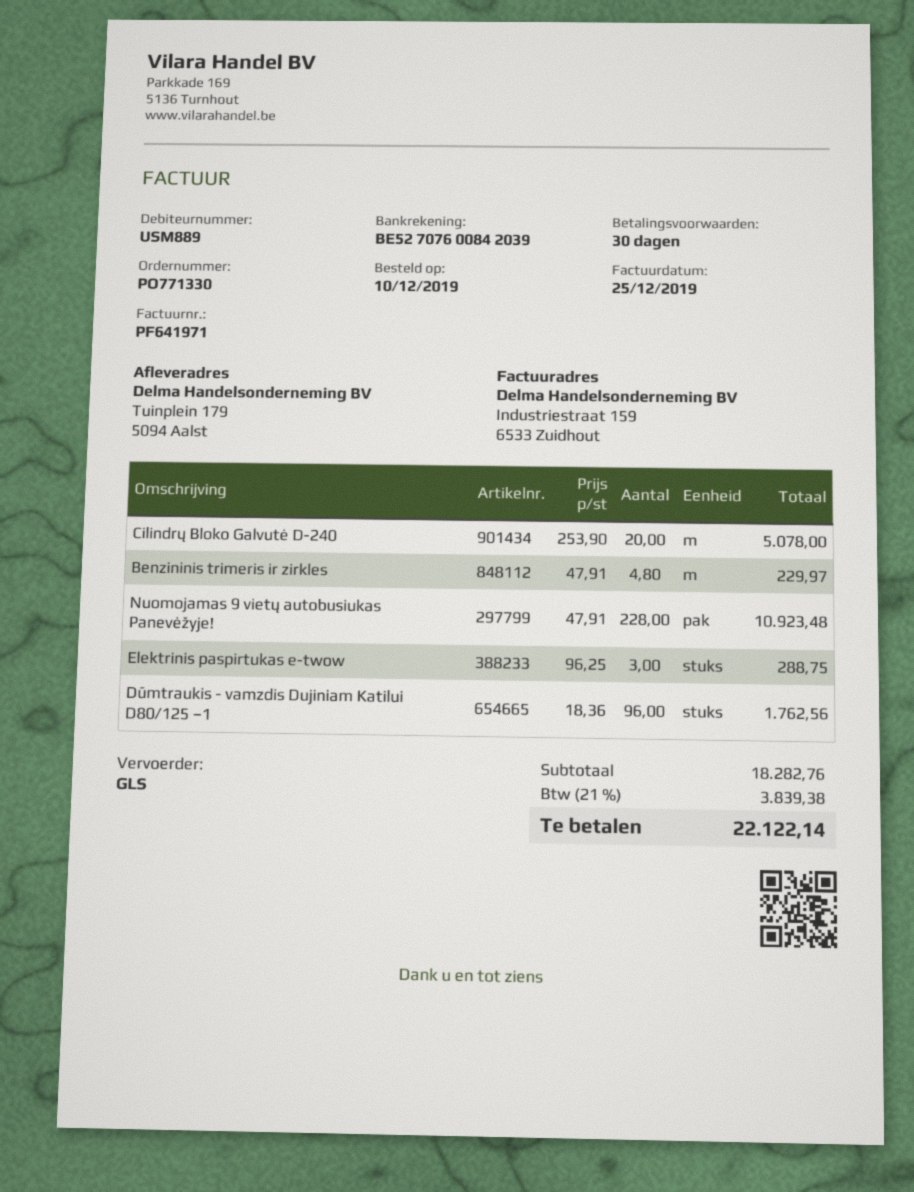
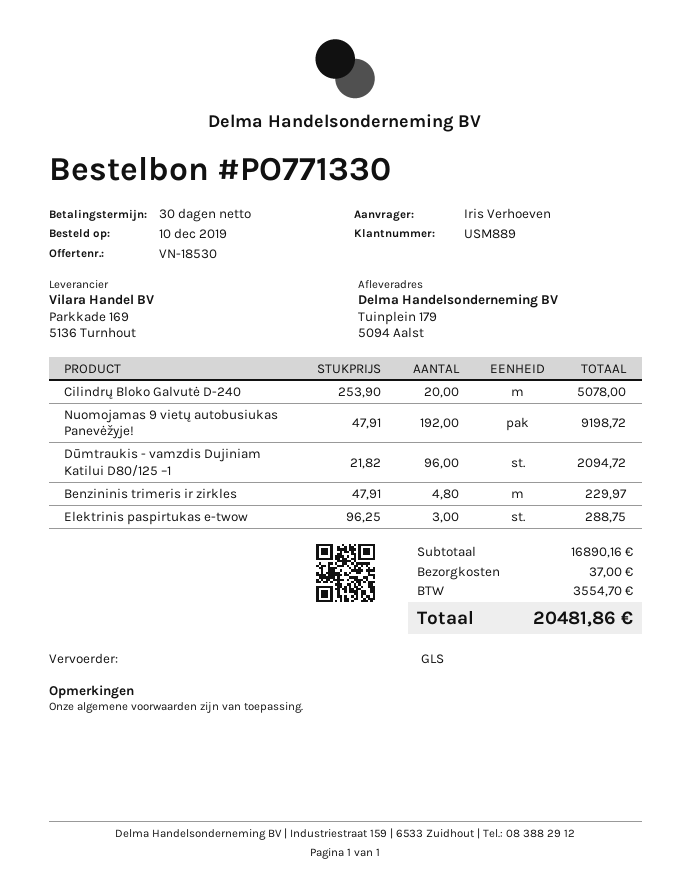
Nuomojamas 9 vietų autobusiukas Panevėžyje!: 228 x 47.91 = 10923.48 -> 192 x 47.91 = 9198.72
Dūmtraukis - vamzdis Dujiniam Katilui D80/125 –1: 96 x 18.36 = 1762.56 -> 96 x 21.82 = 2094.72
subtotal: 18282.76 -> 16890.16
shipping: none -> 37.00
tax: 3839.38 -> 3554.70
total: 22122.14 -> 20481.86

